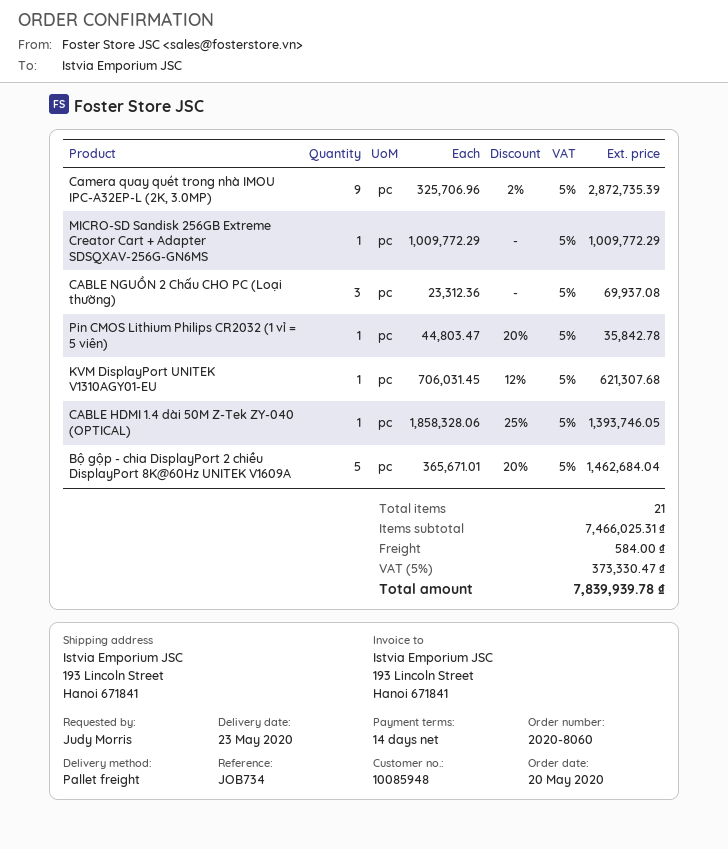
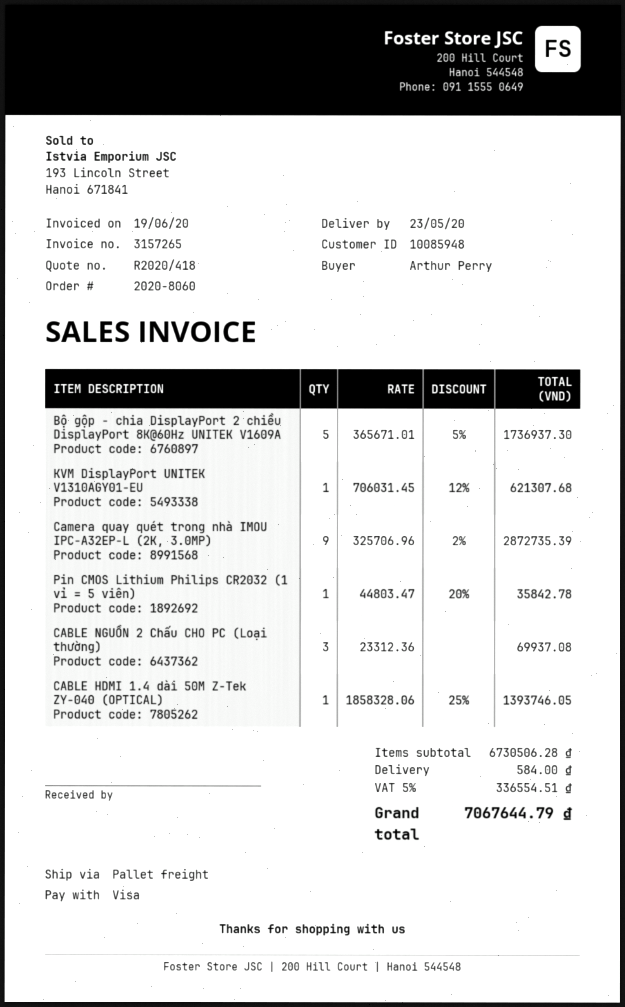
ordered by: Judy Morris -> Arthur Perry
MICRO-SD Sandisk 256GB Extreme Creator Cart + Adapter SDSQXAV-256G-GN6MS: 1 x 1009772.29 = 1009772.29 -> none
Bộ gộp - chia DisplayPort 2 chiều DisplayPort 8K@60Hz UNITEK V1609A: 5 x 365671.01 - 20% = 1462684.04 -> 5 x 365671.01 - 5% = 1736937.30
subtotal: 7466025.31 -> 6730506.28
tax: 5% = 373330.47 -> 5% = 336554.51
total: 7839939.78 -> 7067644.79

